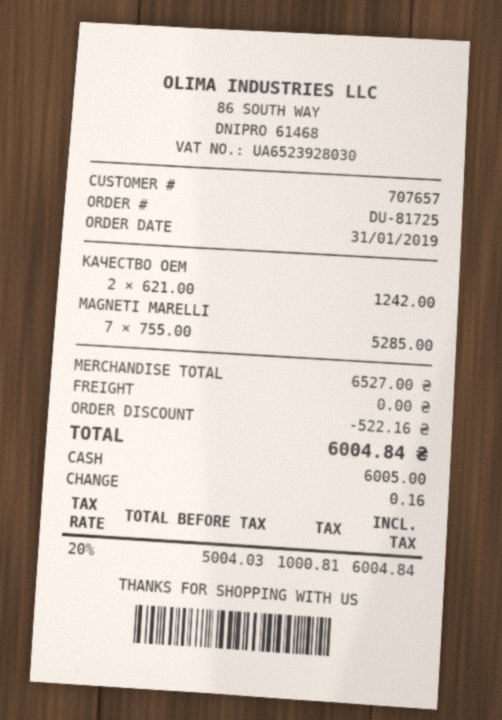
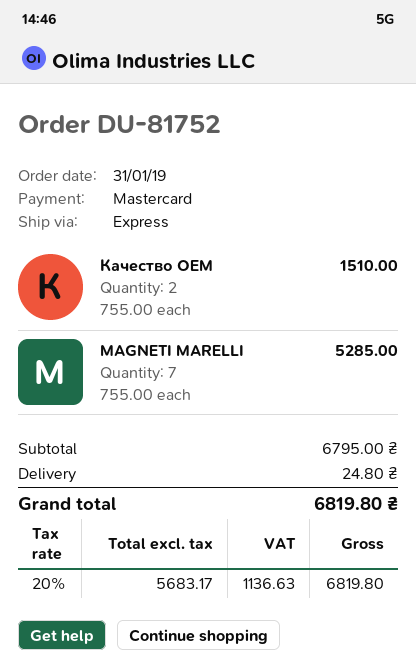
order number: DU-81725 -> DU-81752
payment method: cash -> Mastercard
КАЧЕСТВО OEM: 2 x 621.00 = 1242.00 -> 2 x 755.00 = 1510.00
subtotal: 6527.00 -> 6795.00
discount: 522.16 -> none
shipping: 0.00 -> 24.80
net: 5004.03 -> 5683.17
tax: 20% = 1000.81 -> 20% = 1136.63
total: 6004.84 -> 6819.80

